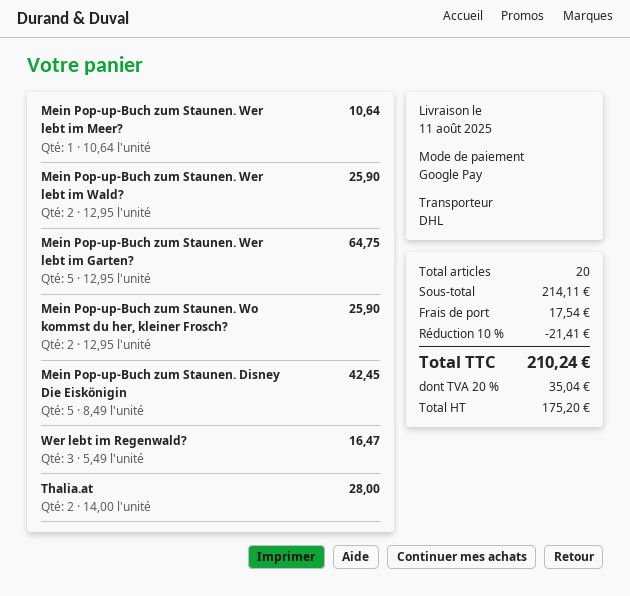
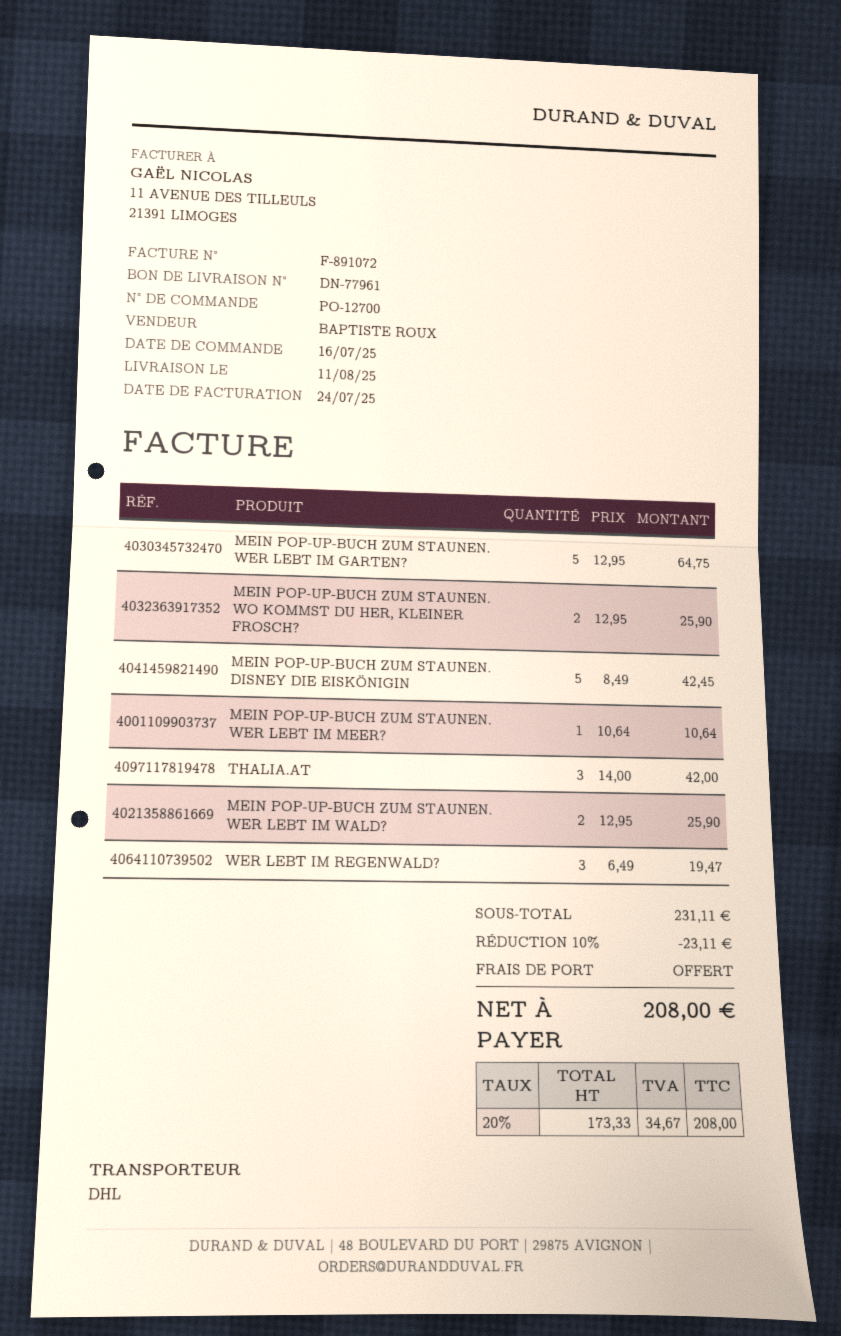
Wer lebt im Regenwald?: 3 x 5.49 = 16.47 -> 3 x 6.49 = 19.47
Thalia.at: 2 x 14.00 = 28.00 -> 3 x 14.00 = 42.00
subtotal: 214.11 -> 231.11
discount: 10% = 21.41 -> 10% = 23.11
shipping: 17.54 -> 0.00
net: 175.20 -> 173.33
tax: 20% = 35.04 -> 20% = 34.67
total: 210.24 -> 208.00

